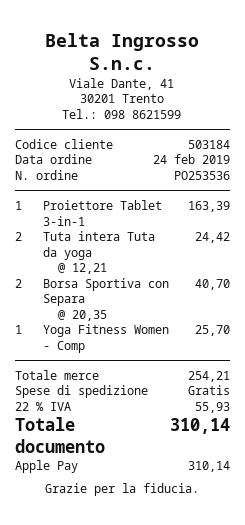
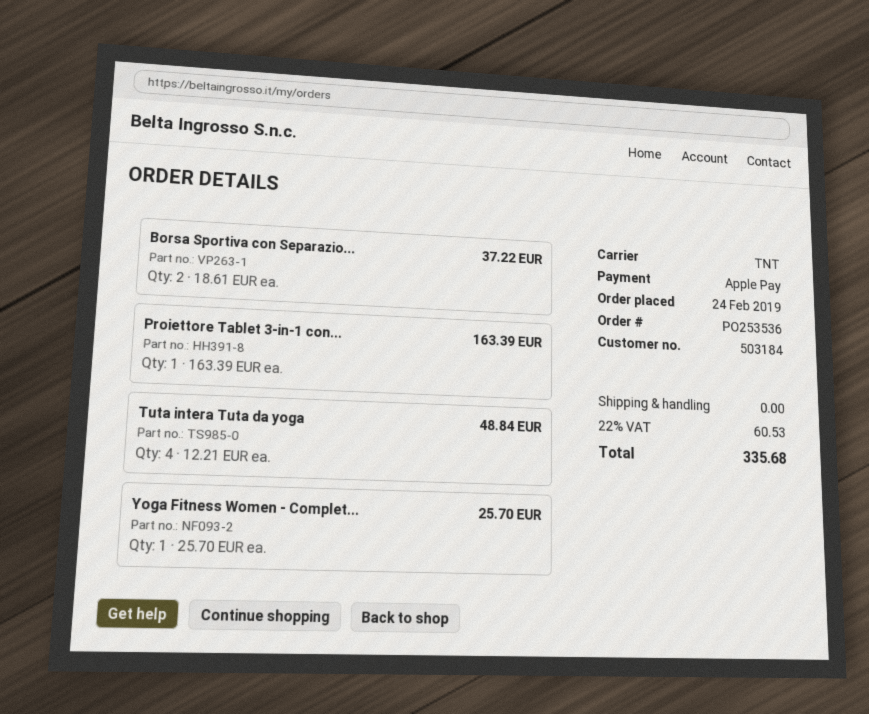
Tuta intera Tuta da yoga: 2 x 12.21 = 24.42 -> 4 x 12.21 = 48.84
Borsa Sportiva con Separa: 2 x 20.35 = 40.70 -> 2 x 18.61 = 37.22
tax: 22% = 55.93 -> 22% = 60.53
total: 310.14 -> 335.68

